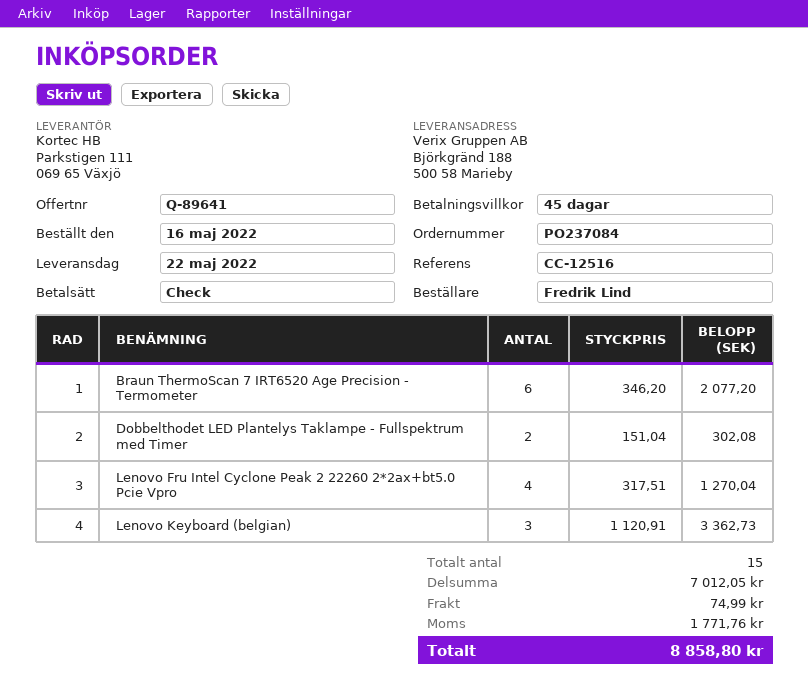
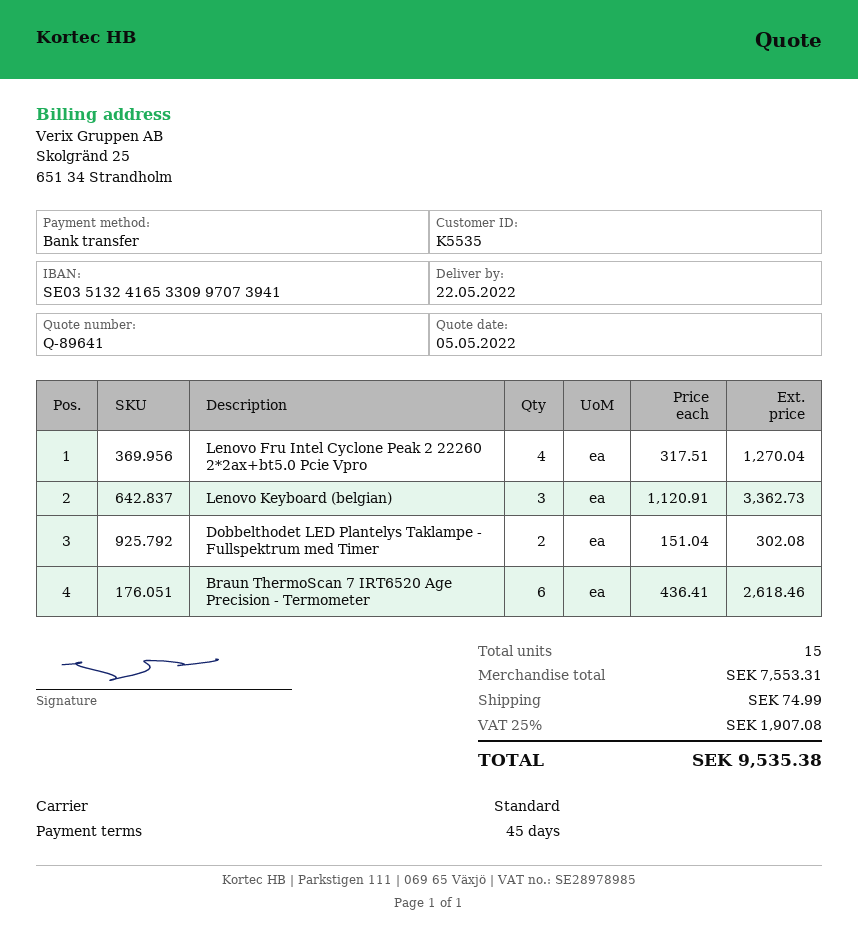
payment method: cheque -> bank transfer
Braun ThermoScan 7 IRT6520 Age Precision - Termometer: 6 x 346.20 = 2077.20 -> 6 x 436.41 = 2618.46
subtotal: 7012.05 -> 7553.31
tax: 1771.76 -> 1907.08
total: 8858.80 -> 9535.38

